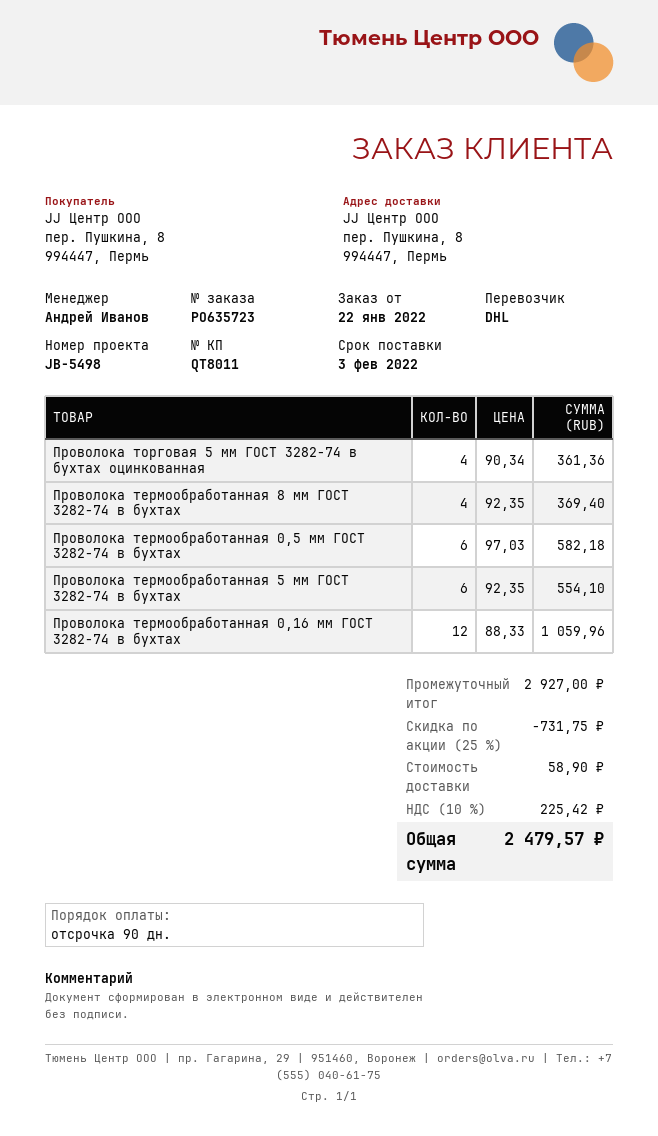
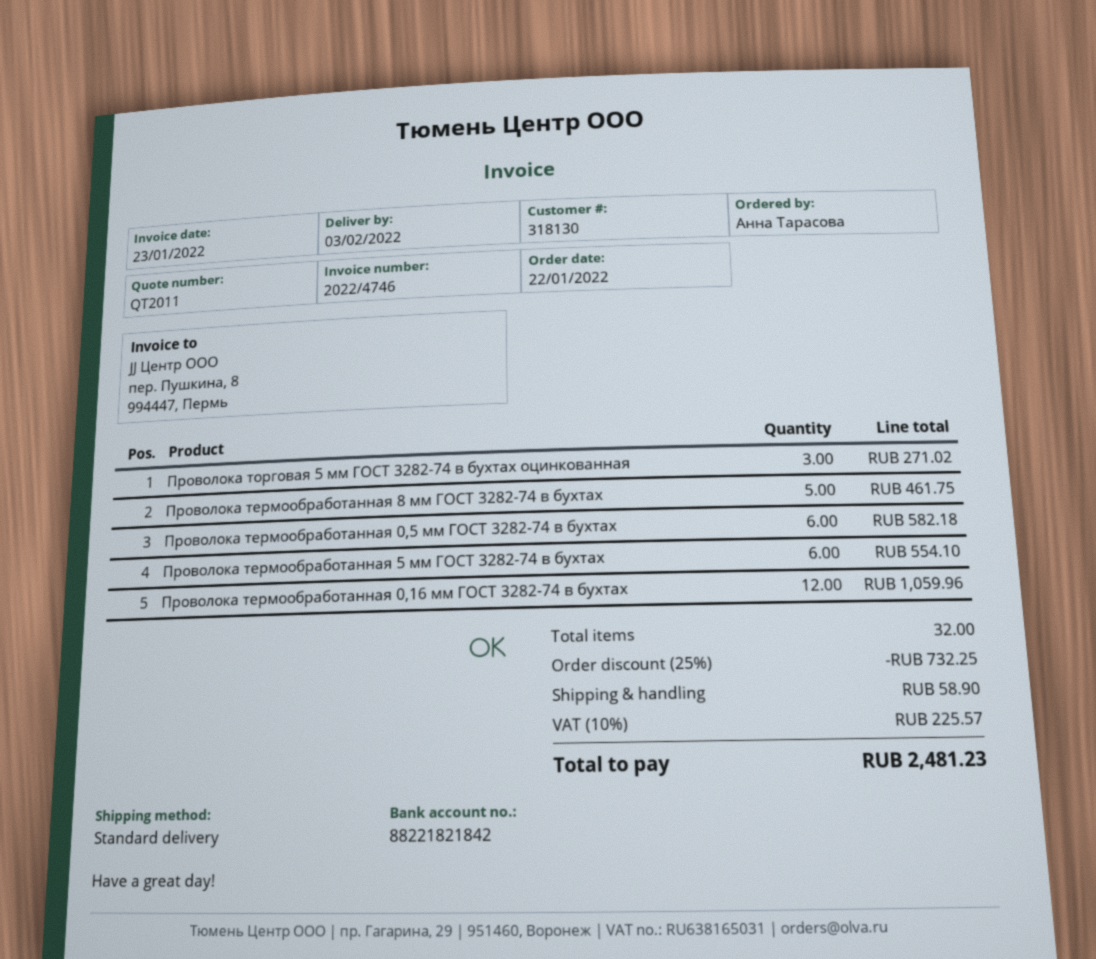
quote number: QT8011 -> QT2011
shipping method: DHL -> standard
Проволока торговая 5 мм ГОСТ 3282-74 в бухтах оцинкованная: 4 for 361.36 -> 3 for 271.02
Проволока термообработанная 8 мм ГОСТ 3282-74 в бухтах: 4 for 369.40 -> 5 for 461.75
discount: 25% = 731.75 -> 25% = 732.25
tax: 10% = 225.42 -> 10% = 225.57
total: 2479.57 -> 2481.23

